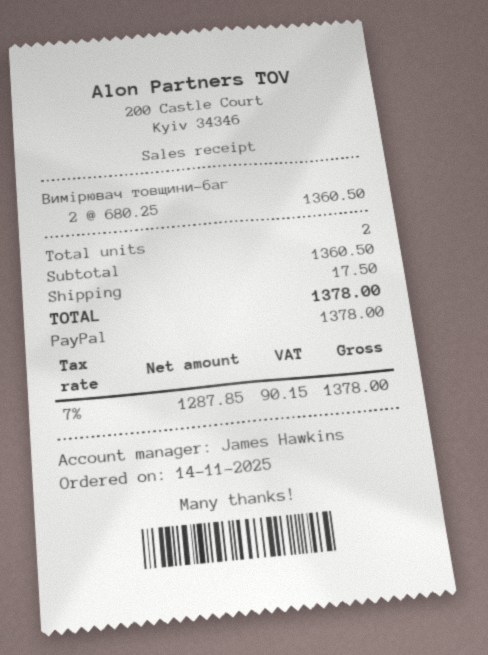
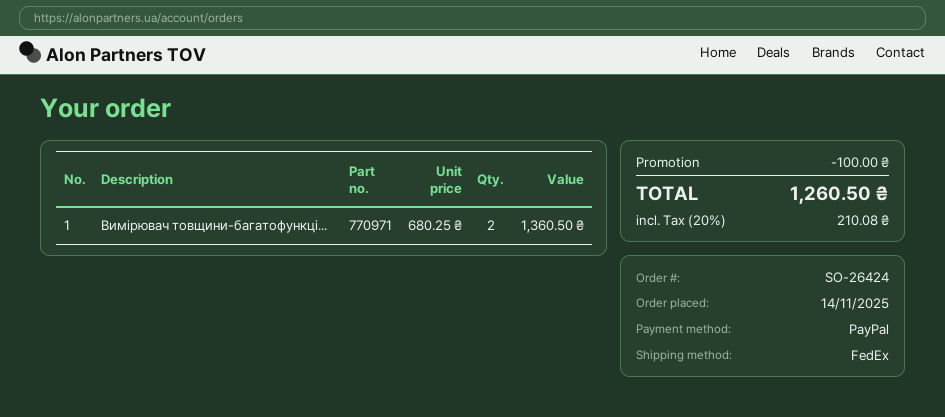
discount: none -> 100.00
shipping: 17.50 -> none
tax: 7% = 90.15 -> 20% = 210.08
total: 1378.00 -> 1260.50

